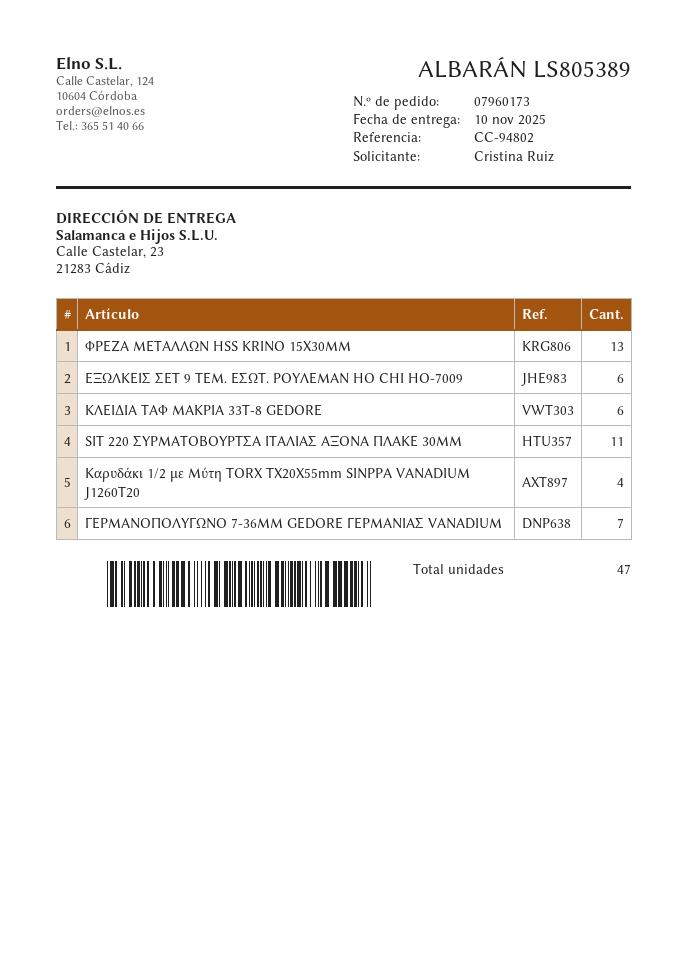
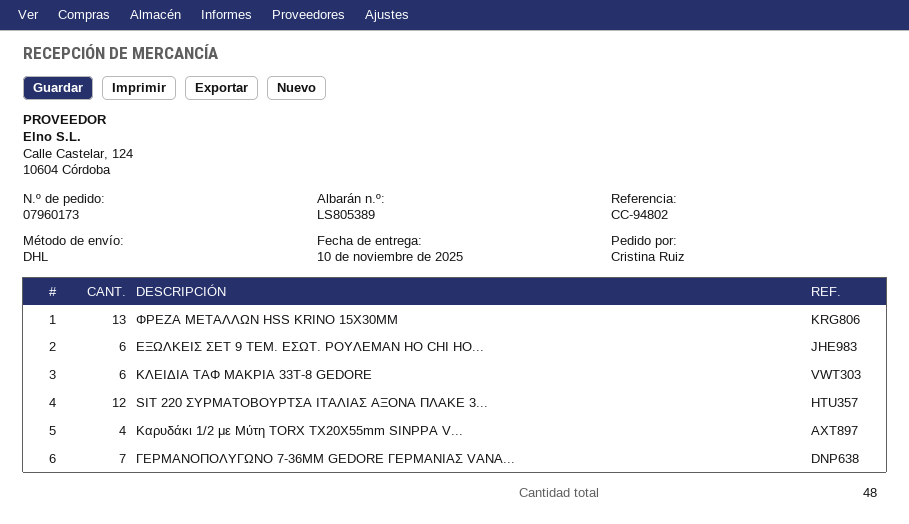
SIT 220 ΣΥΡΜΑΤΟΒΟΥΡΤΣΑ ΙΤΑΛΙΑΣ ΑΞΟΝΑ ΠΛΑΚΕ 30ΜΜ: 11 -> 12
total quantity: 47 -> 48

